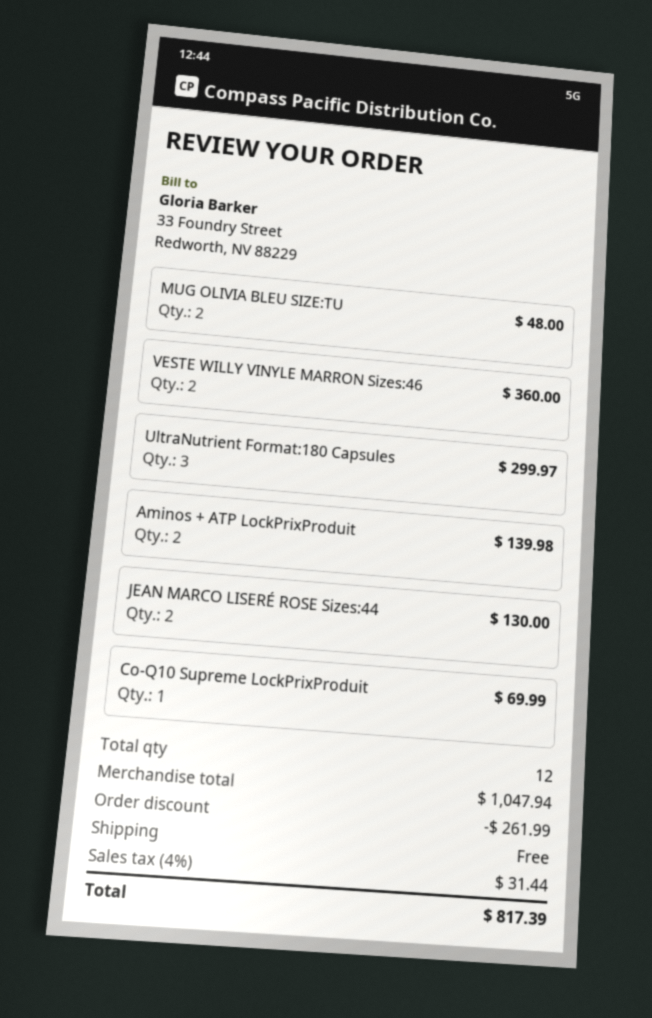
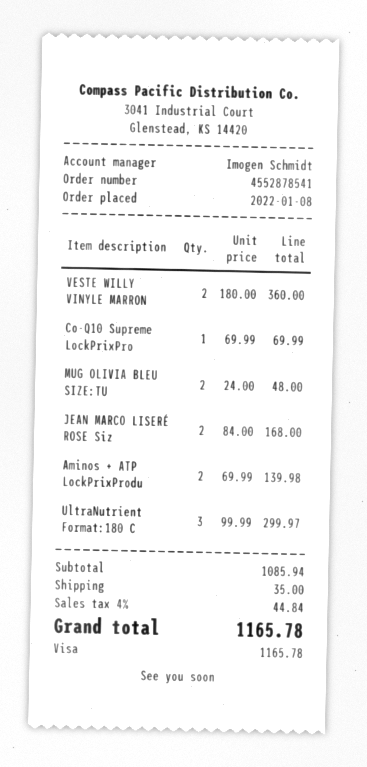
JEAN MARCO LISERÉ ROSE Sizes:44: 2 for 130.00 -> 2 for 168.00
subtotal: 1047.94 -> 1085.94
discount: 261.99 -> none
shipping: 0.00 -> 35.00
tax: 4% = 31.44 -> 4% = 44.84
total: 817.39 -> 1165.78

